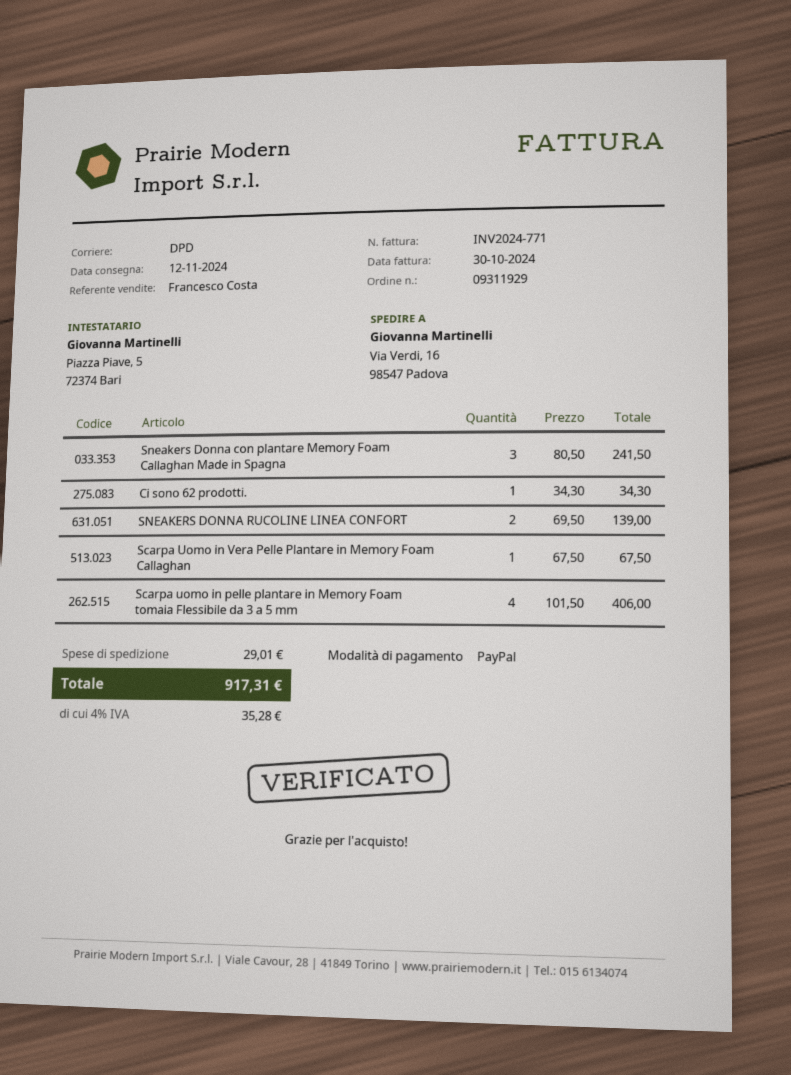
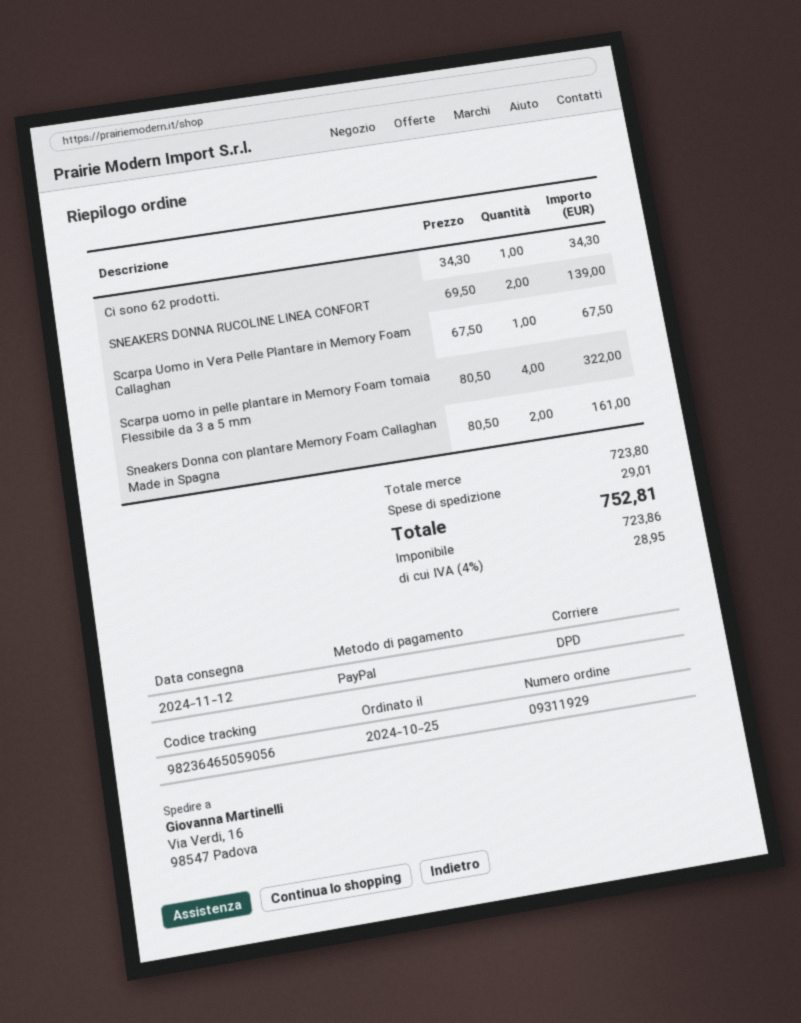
Sneakers Donna con plantare Memory Foam Callaghan Made in Spagna: 3 x 80.50 = 241.50 -> 2 x 80.50 = 161.00
Scarpa uomo in pelle plantare in Memory Foam tomaia Flessibile da 3 a 5 mm: 4 x 101.50 = 406.00 -> 4 x 80.50 = 322.00
tax: 4% = 35.28 -> 4% = 28.95
total: 917.31 -> 752.81

